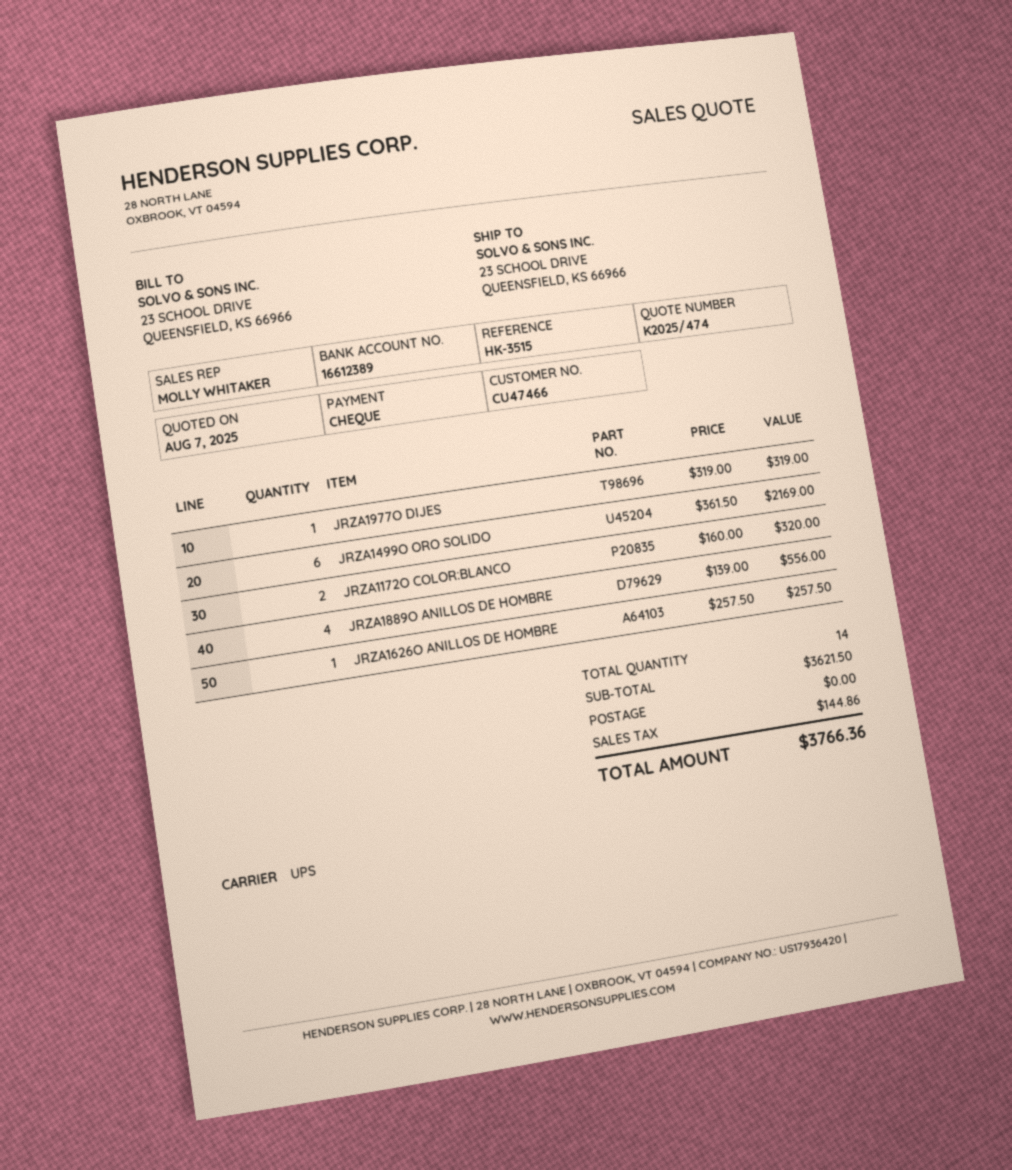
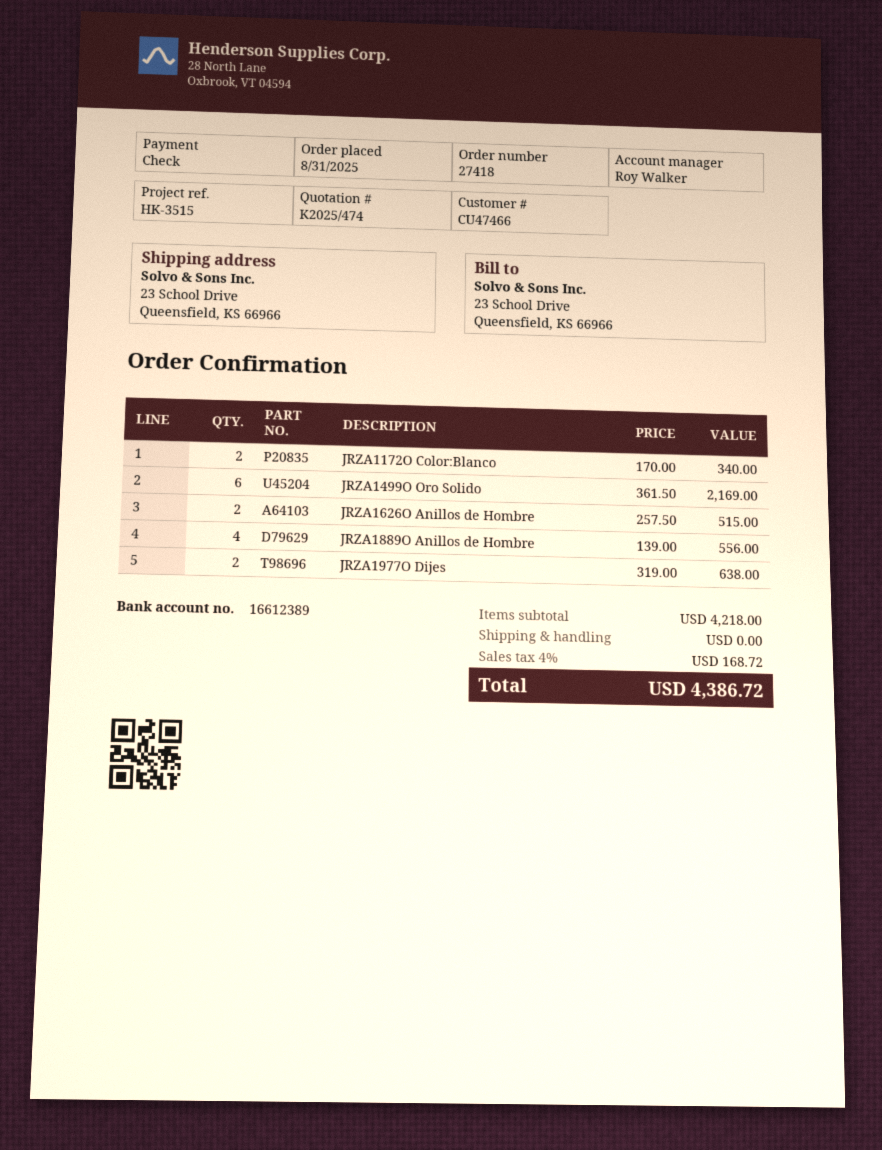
sales rep: MOLLY WHITAKER -> Roy Walker
JRZA1977O DIJES: 1 x 319.00 = 319.00 -> 2 x 319.00 = 638.00
JRZA1172O COLOR:BLANCO: 2 x 160.00 = 320.00 -> 2 x 170.00 = 340.00
JRZA1626O ANILLOS DE HOMBRE: 1 x 257.50 = 257.50 -> 2 x 257.50 = 515.00
subtotal: 3621.50 -> 4218.00
tax: 144.86 -> 168.72
total: 3766.36 -> 4386.72

